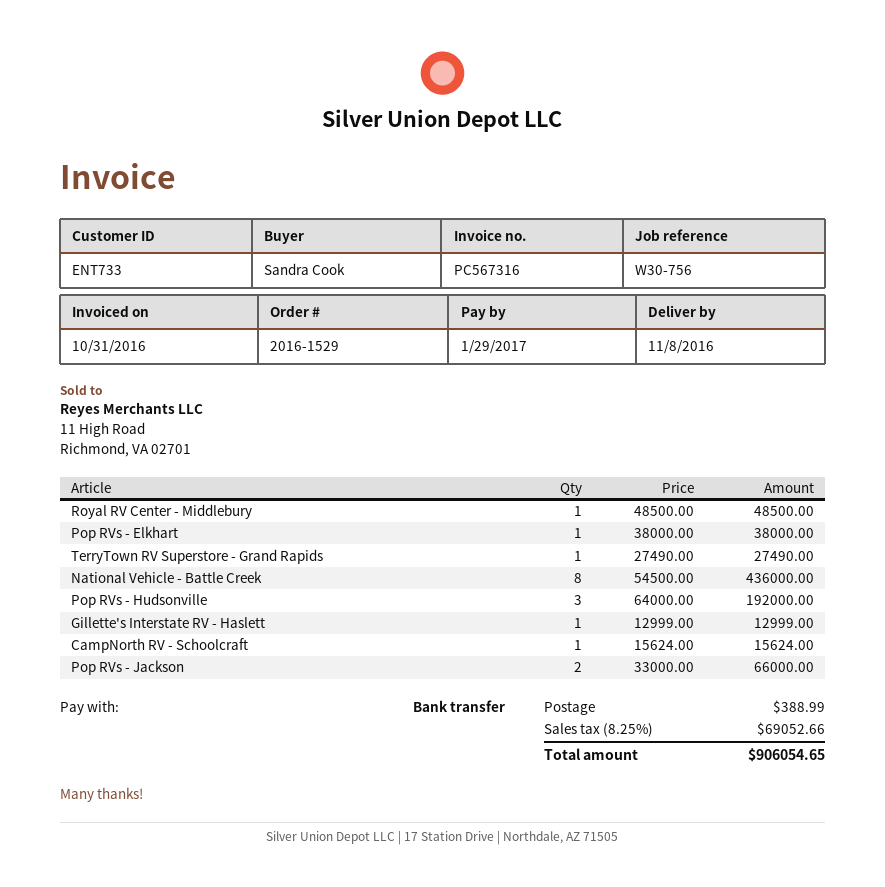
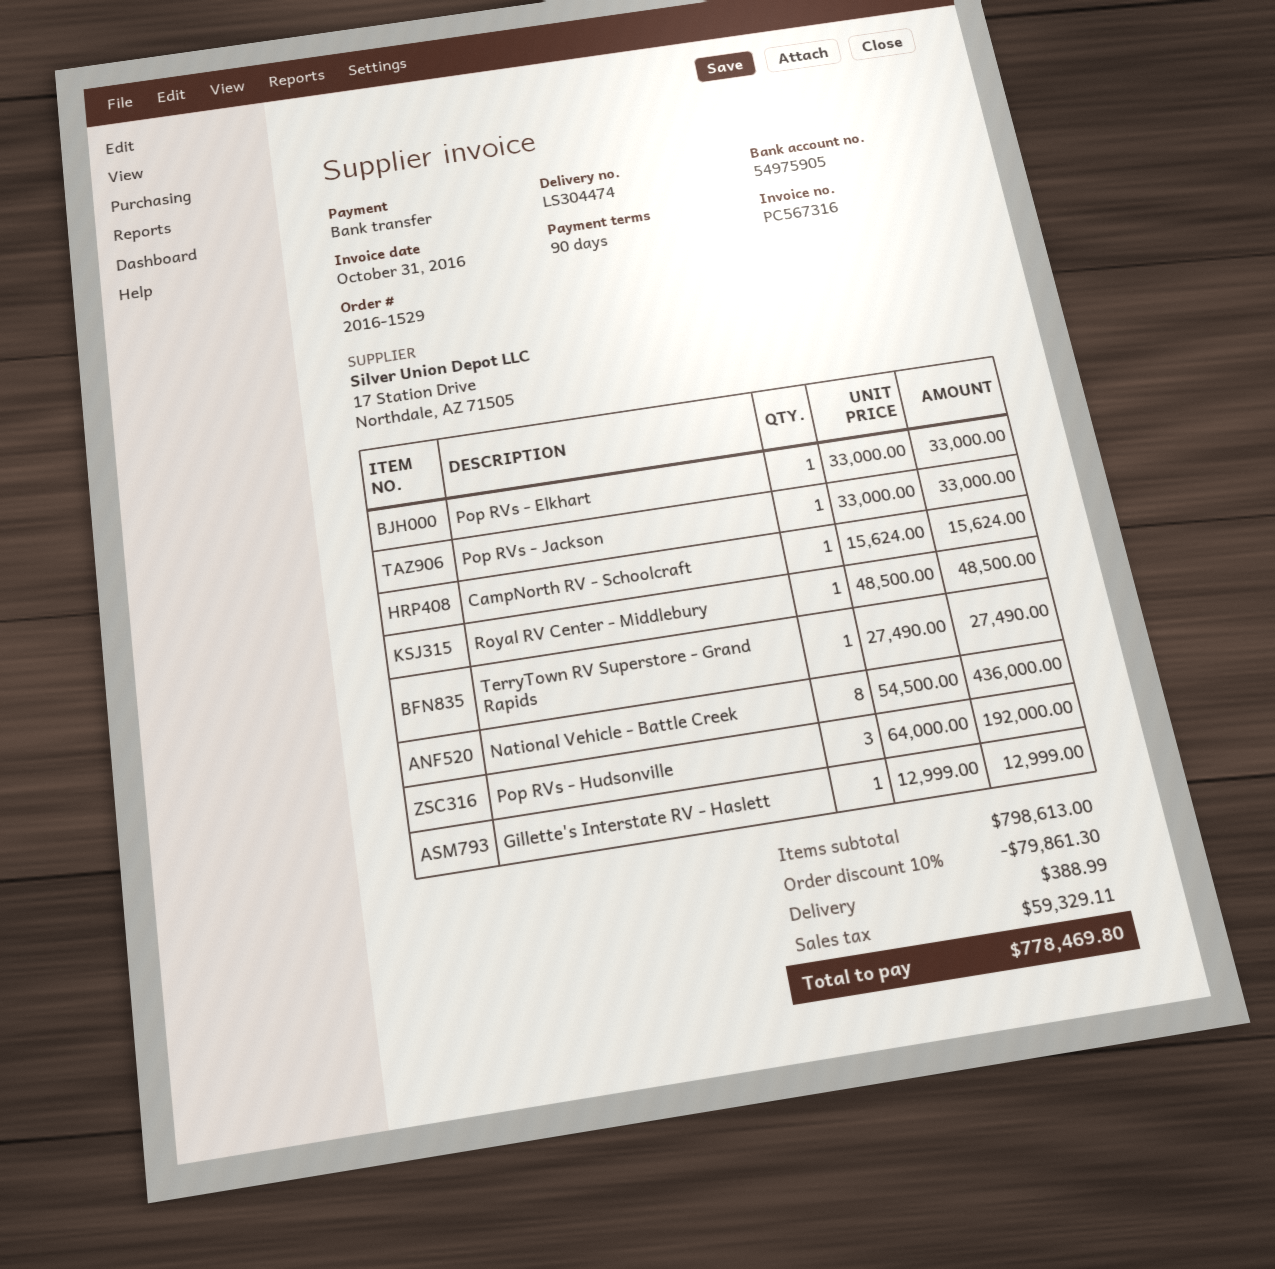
Pop RVs - Elkhart: 1 x 38000.00 = 38000.00 -> 1 x 33000.00 = 33000.00
Pop RVs - Jackson: 2 x 33000.00 = 66000.00 -> 1 x 33000.00 = 33000.00
discount: none -> 10% = 79861.30
tax: 69052.66 -> 59329.11
total: 906054.65 -> 778469.80

